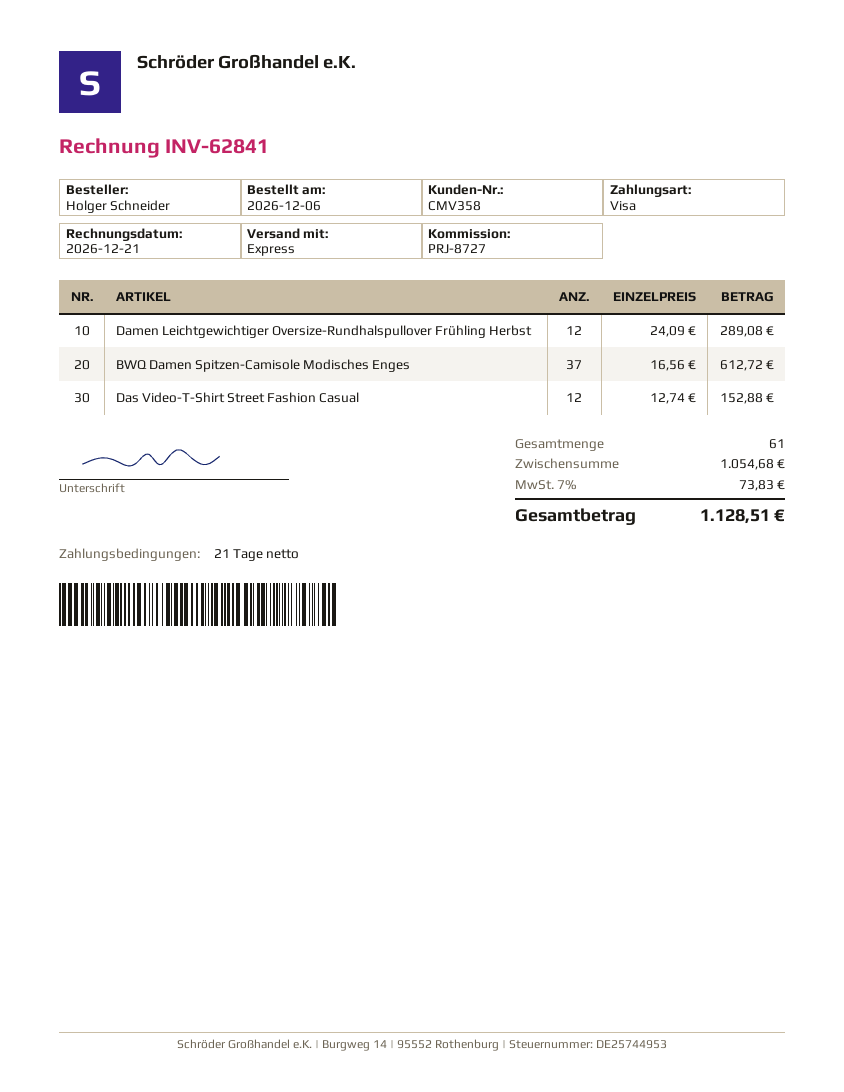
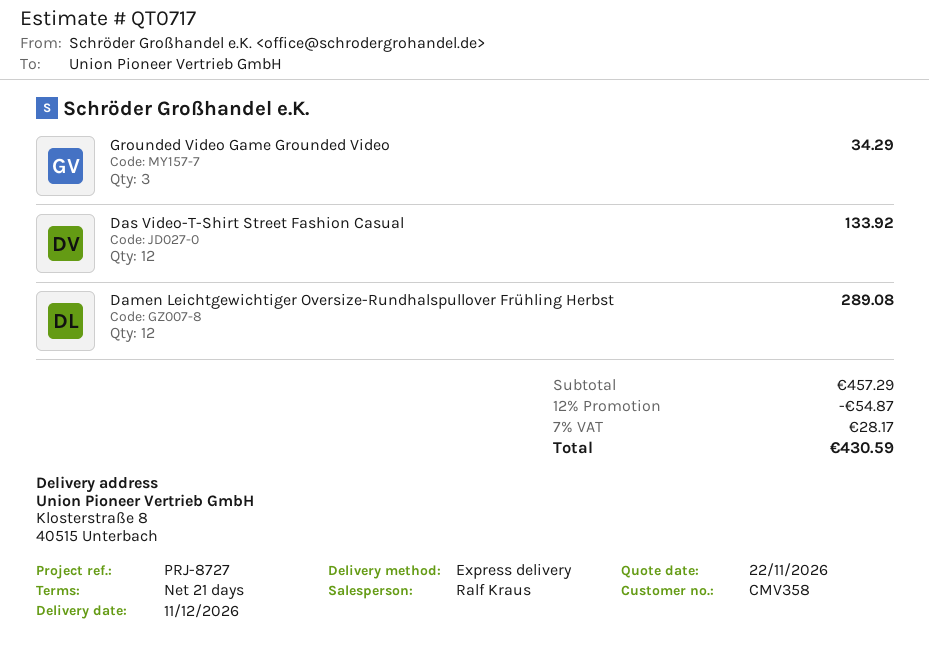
BWQ Damen Spitzen-Camisole Modisches Enges: 37 for 612.72 -> none
Das Video-T-Shirt Street Fashion Casual: 12 for 152.88 -> 12 for 133.92
Grounded Video Game Grounded Video: none -> 3 for 34.29
subtotal: 1054.68 -> 457.29
discount: none -> 12% = 54.87
tax: 7% = 73.83 -> 7% = 28.17
total: 1128.51 -> 430.59

